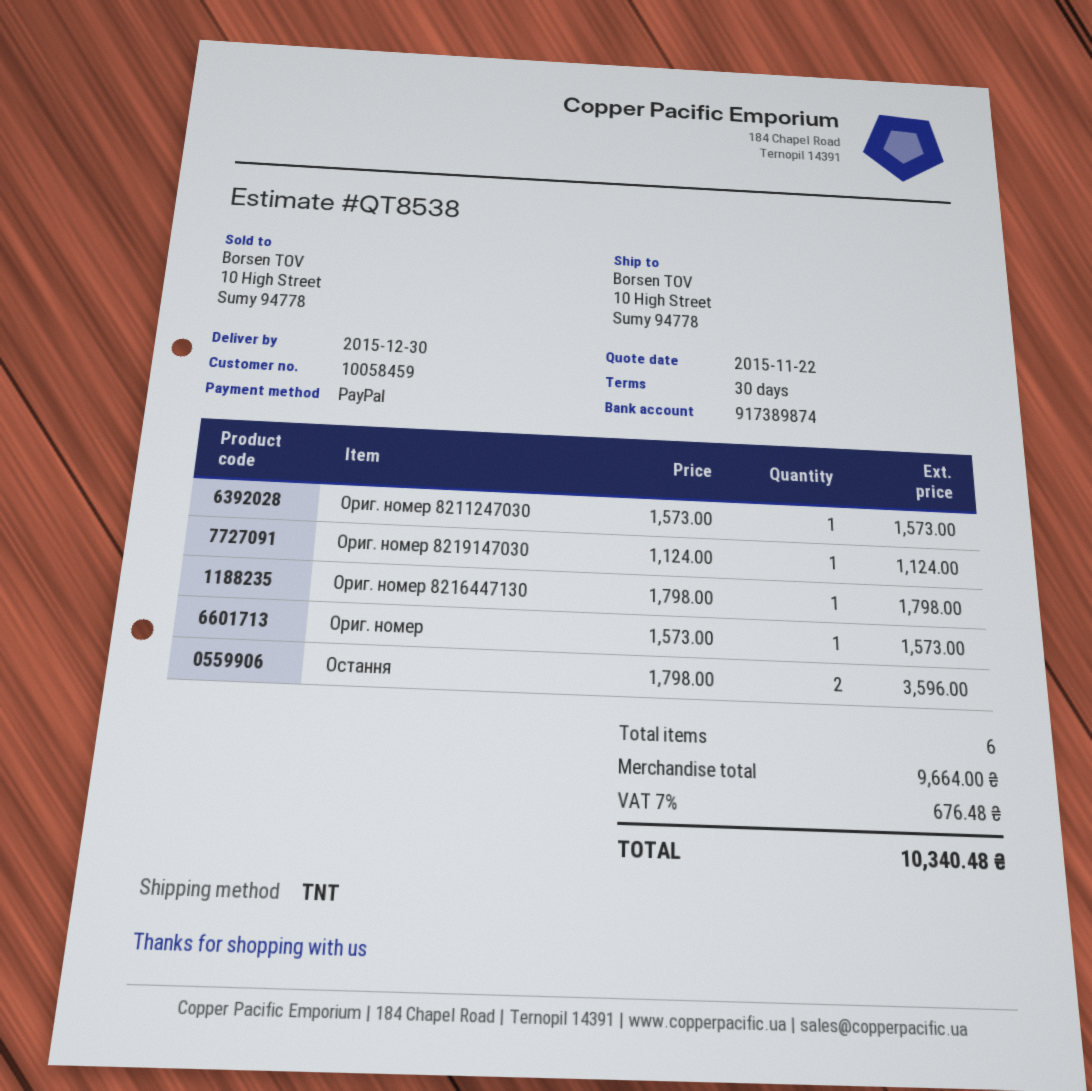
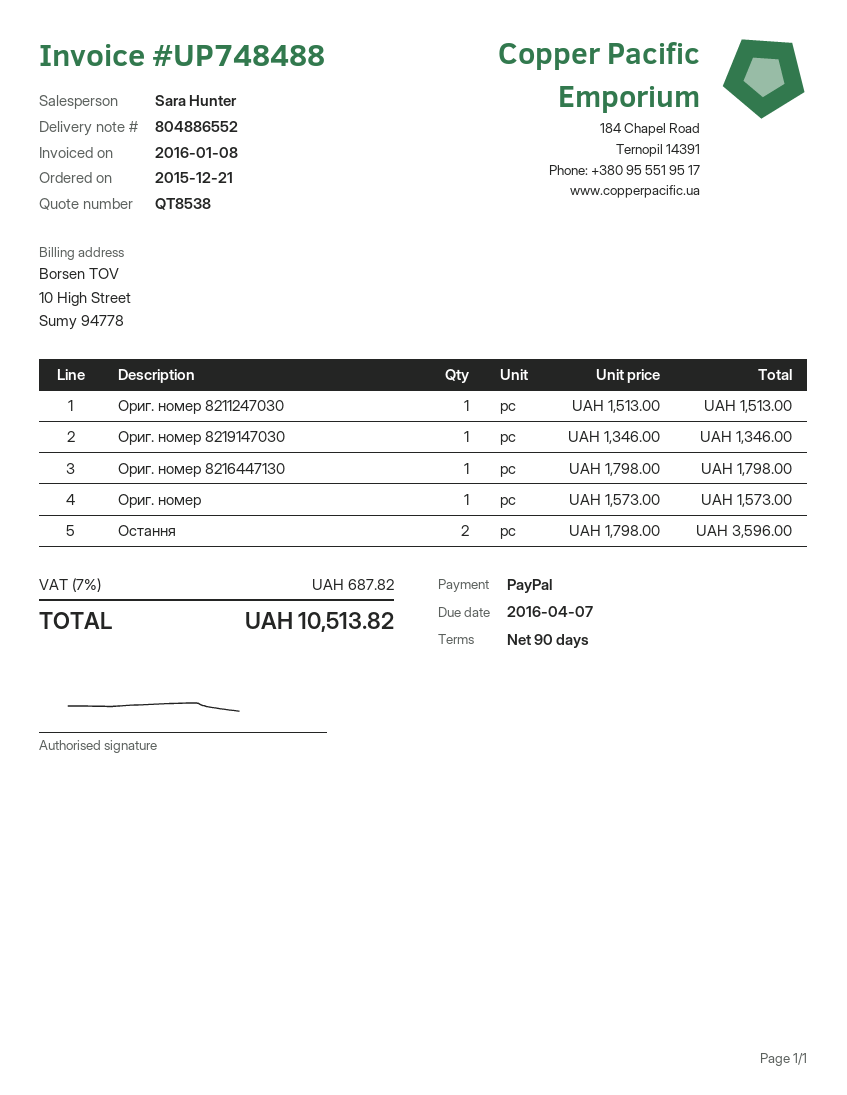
payment terms: 30 days -> 90 days
Ориг. номер 8211247030: 1 x 1573.00 = 1573.00 -> 1 x 1513.00 = 1513.00
Ориг. номер 8219147030: 1 x 1124.00 = 1124.00 -> 1 x 1346.00 = 1346.00
tax: 7% = 676.48 -> 7% = 687.82
total: 10340.48 -> 10513.82

